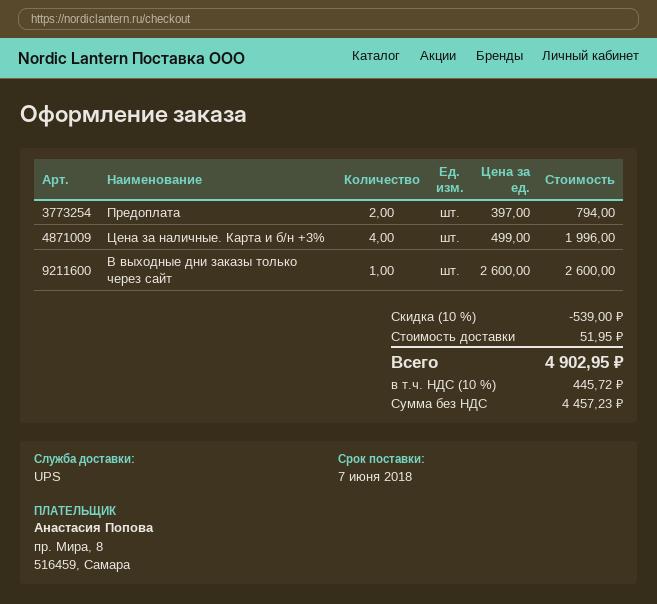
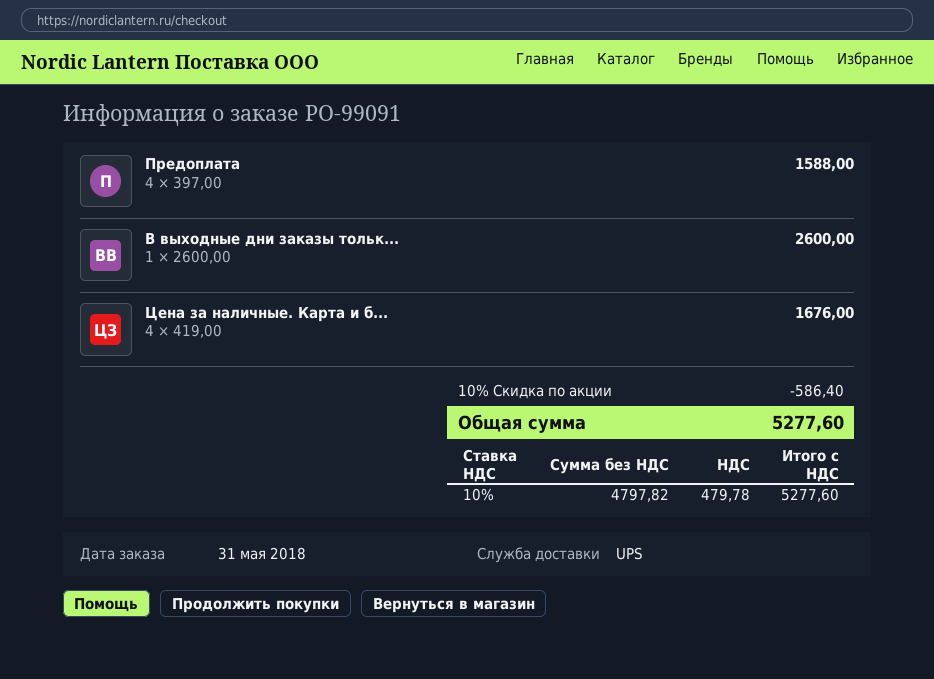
Предоплата: 2 x 397.00 = 794.00 -> 4 x 397.00 = 1588.00
Цена за наличные. Карта и б/н +3%: 4 x 499.00 = 1996.00 -> 4 x 419.00 = 1676.00
discount: 10% = 539.00 -> 10% = 586.40
shipping: 51.95 -> none
net: 4457.23 -> 4797.82
tax: 10% = 445.72 -> 10% = 479.78
total: 4902.95 -> 5277.60

